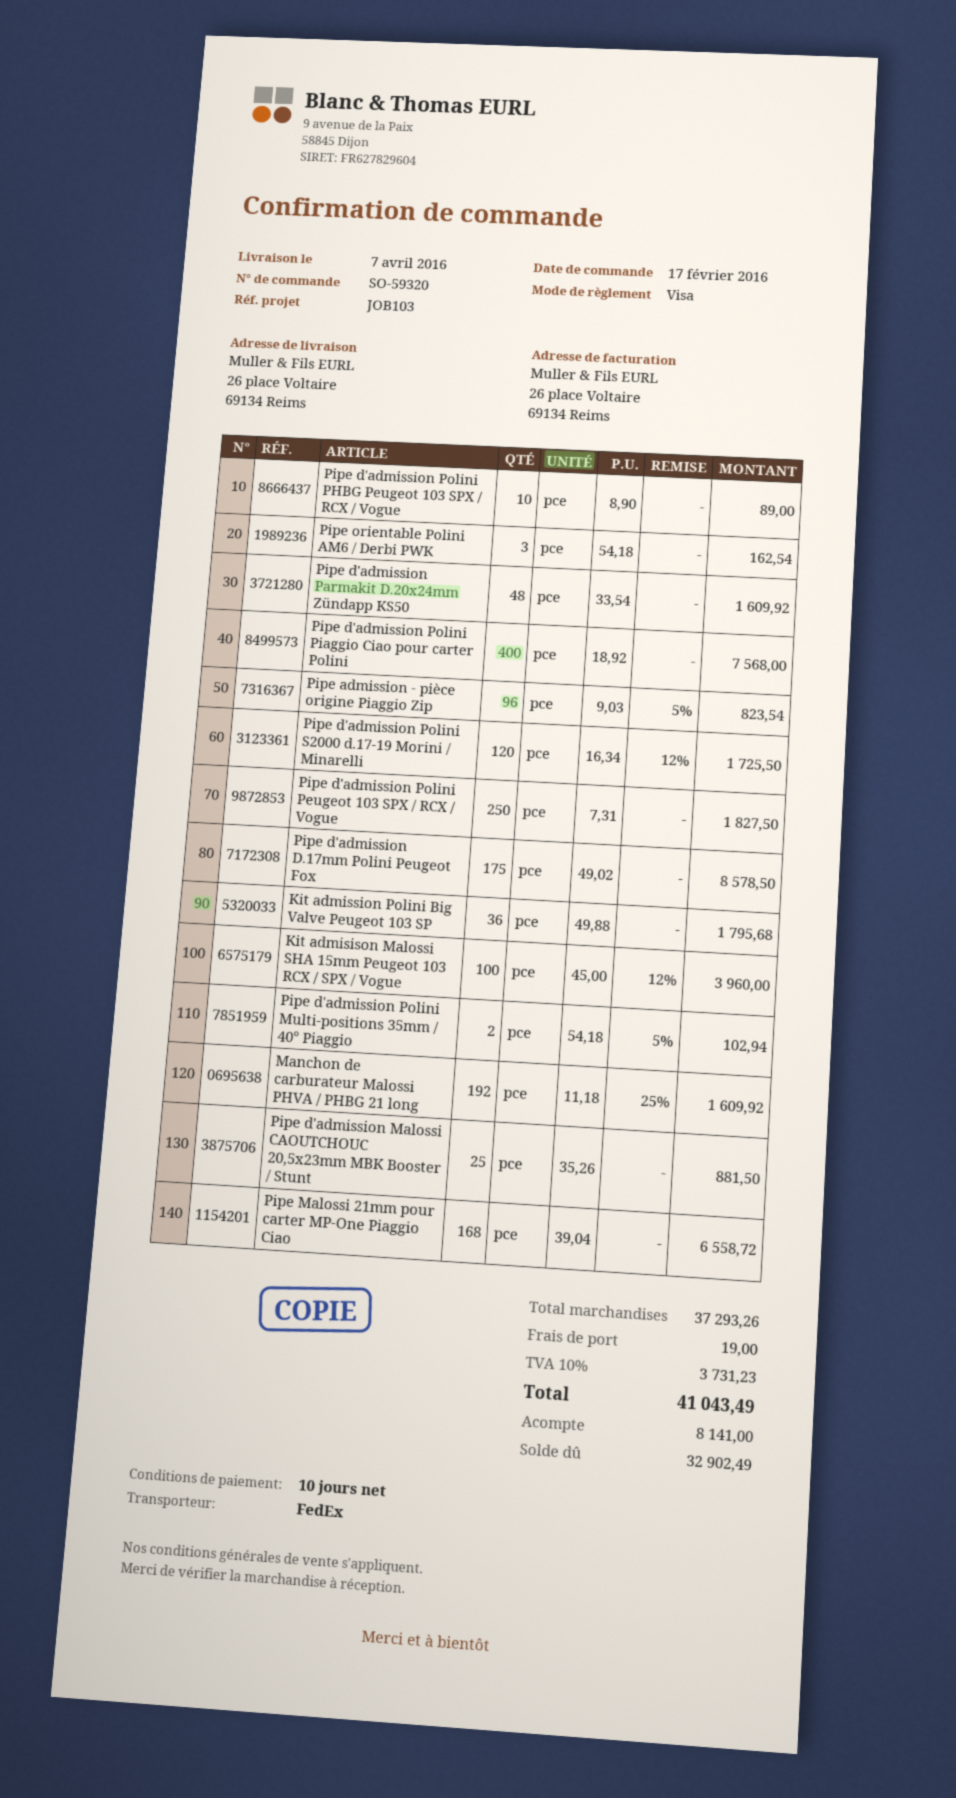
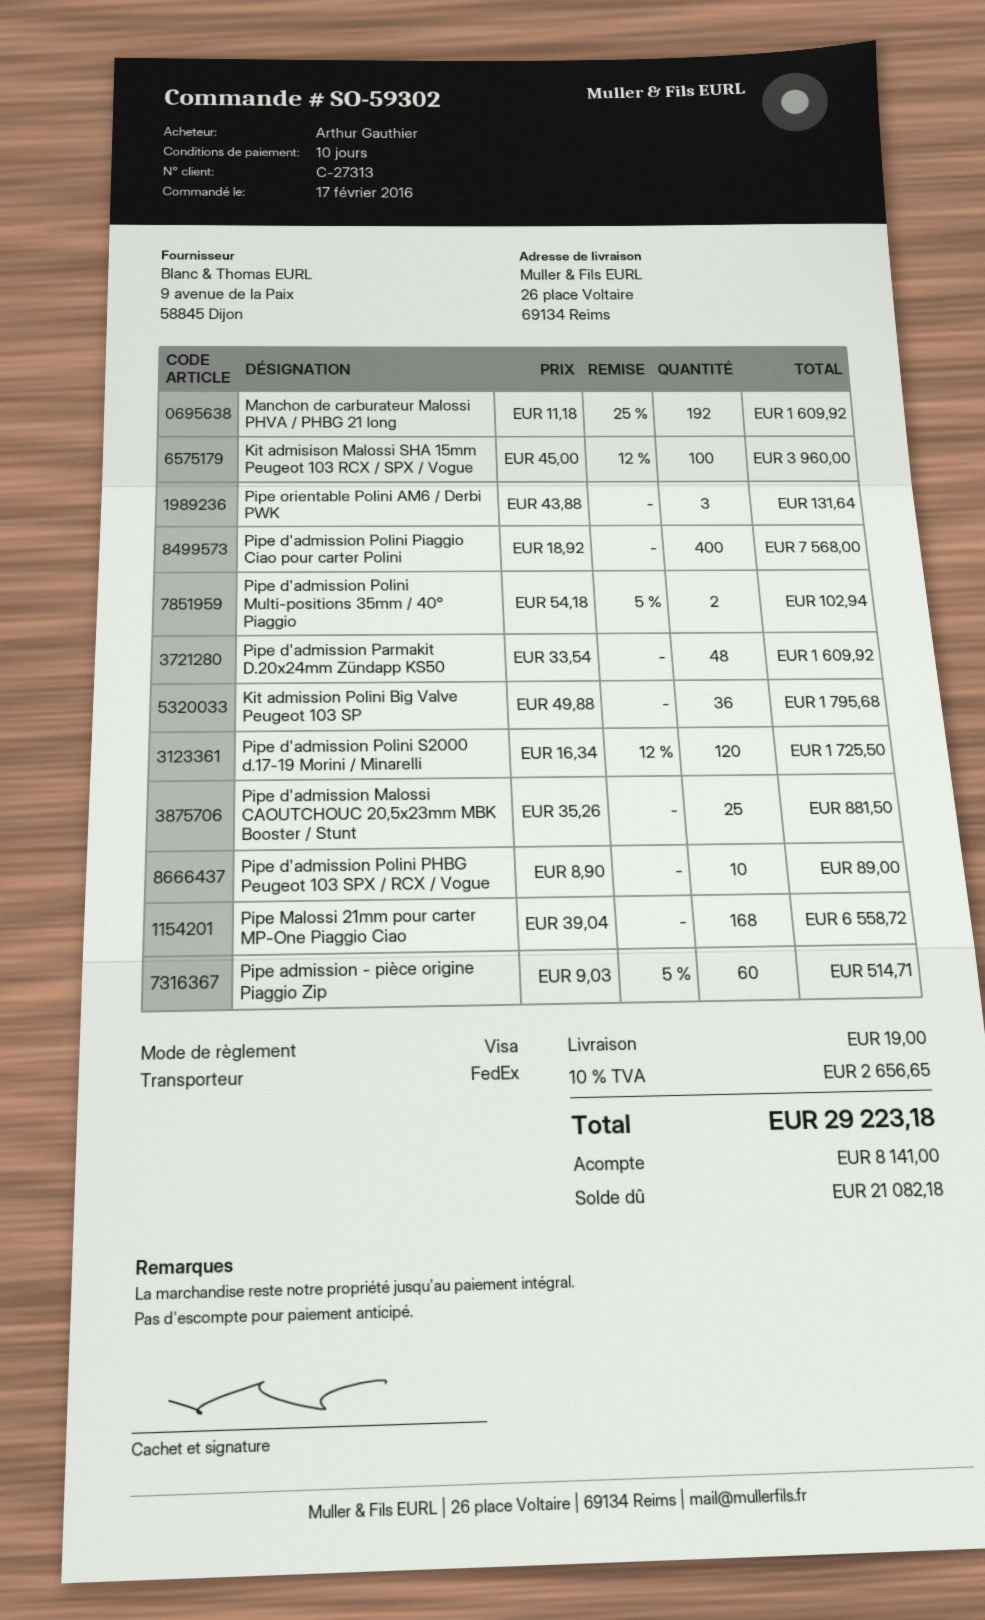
order number: SO-59320 -> SO-59302
Pipe orientable Polini AM6 / Derbi PWK: 3 x 54.18 = 162.54 -> 3 x 43.88 = 131.64
Pipe admission - pièce origine Piaggio Zip: 96 x 9.03 - 5% = 823.54 -> 60 x 9.03 - 5% = 514.71
Pipe d'admission Polini Peugeot 103 SPX / RCX / Vogue: 250 x 7.31 = 1827.50 -> none
Pipe d'admission D.17mm Polini Peugeot Fox: 175 x 49.02 = 8578.50 -> none
tax: 10% = 3731.23 -> 10% = 2656.65
total: 41043.49 -> 29223.18
balance: 32902.49 -> 21082.18

